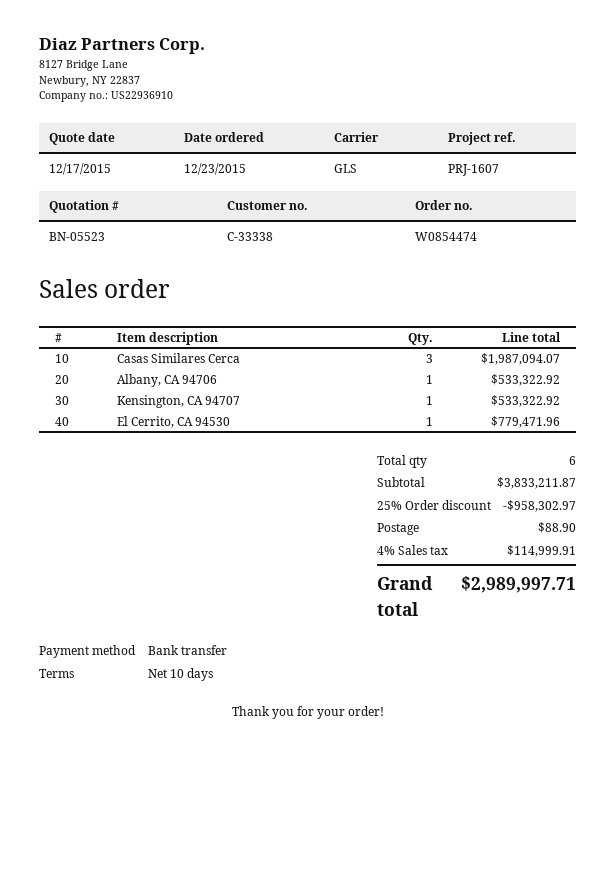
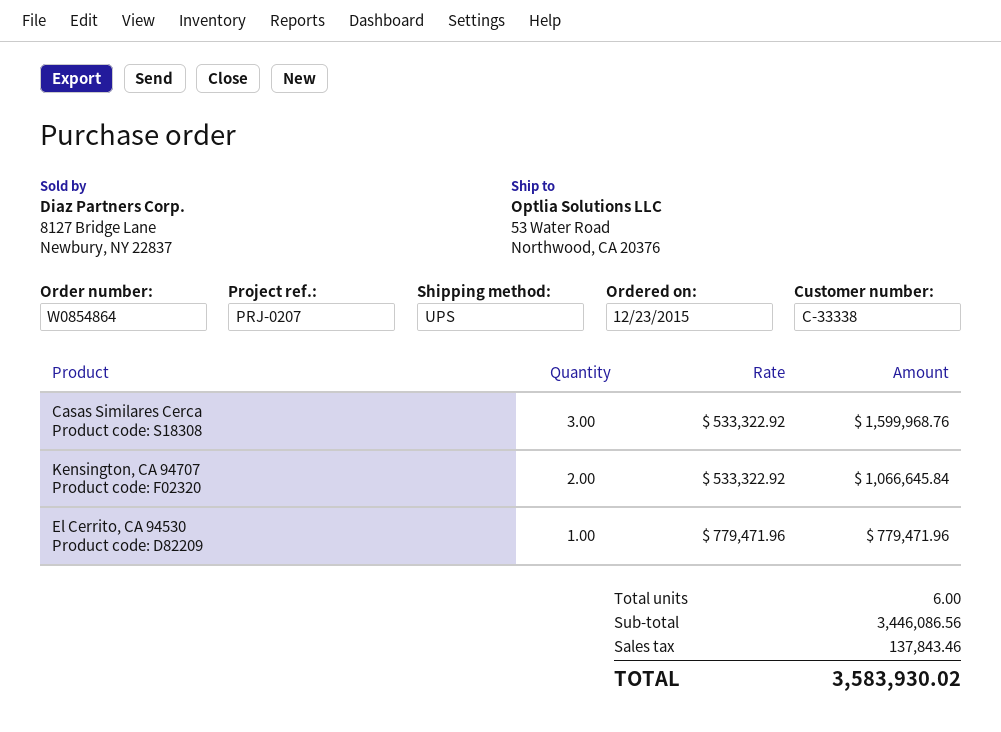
order number: W0854474 -> W0854864
reference: PRJ-1607 -> PRJ-0207
shipping method: GLS -> UPS
Casas Similares Cerca: 3 for 1987094.07 -> 3 for 1599968.76
Albany, CA 94706: 1 for 533322.92 -> none
Kensington, CA 94707: 1 for 533322.92 -> 2 for 1066645.84
subtotal: 3833211.87 -> 3446086.56
discount: 25% = 958302.97 -> none
shipping: 88.90 -> none
tax: 114999.91 -> 137843.46
total: 2989997.71 -> 3583930.02

